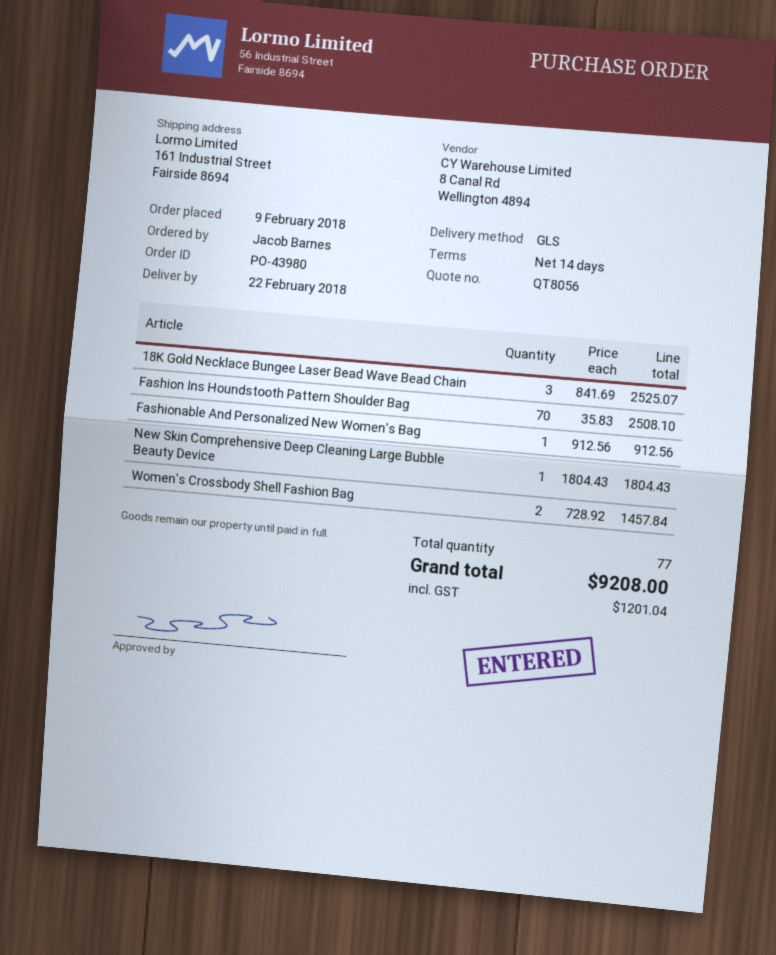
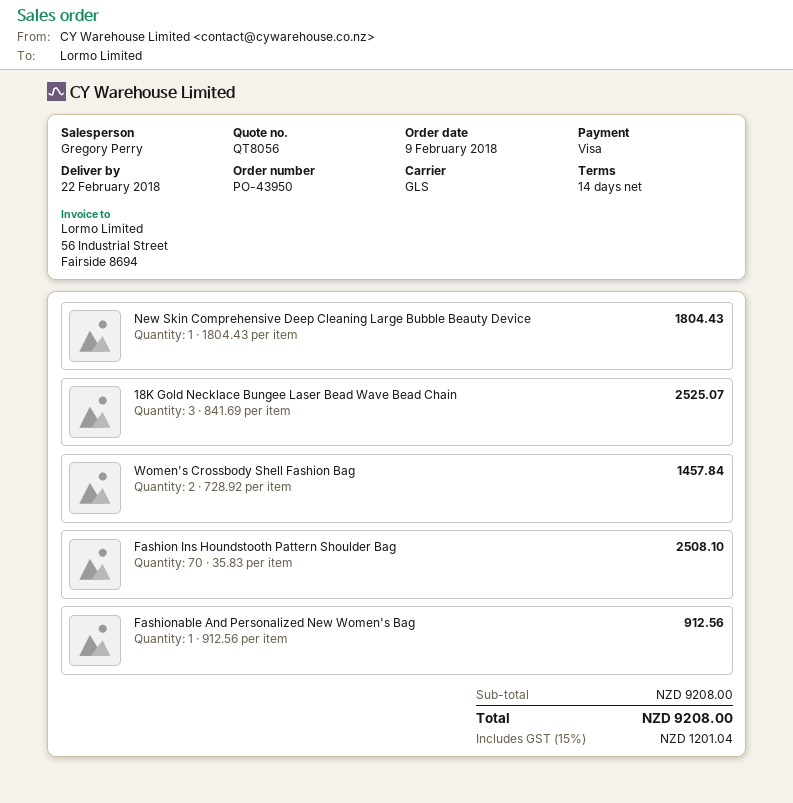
order number: PO-43980 -> PO-43950

